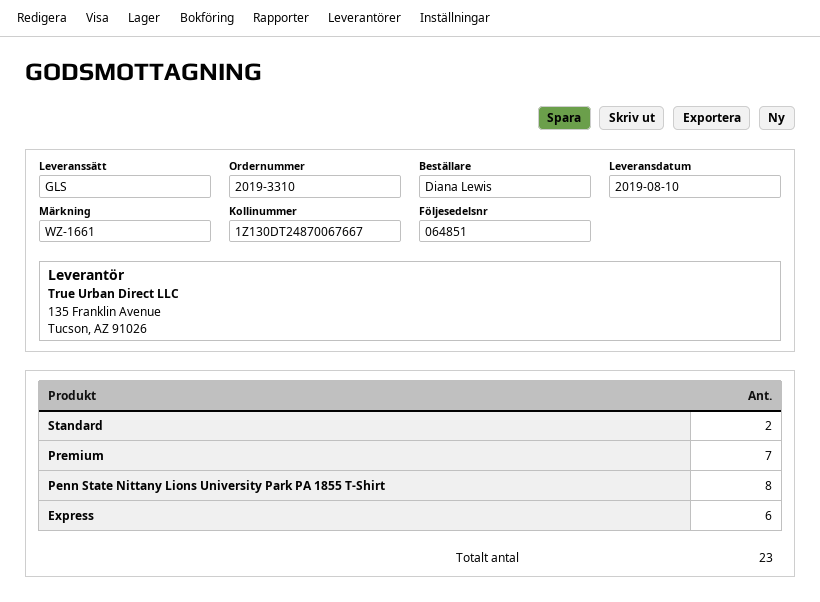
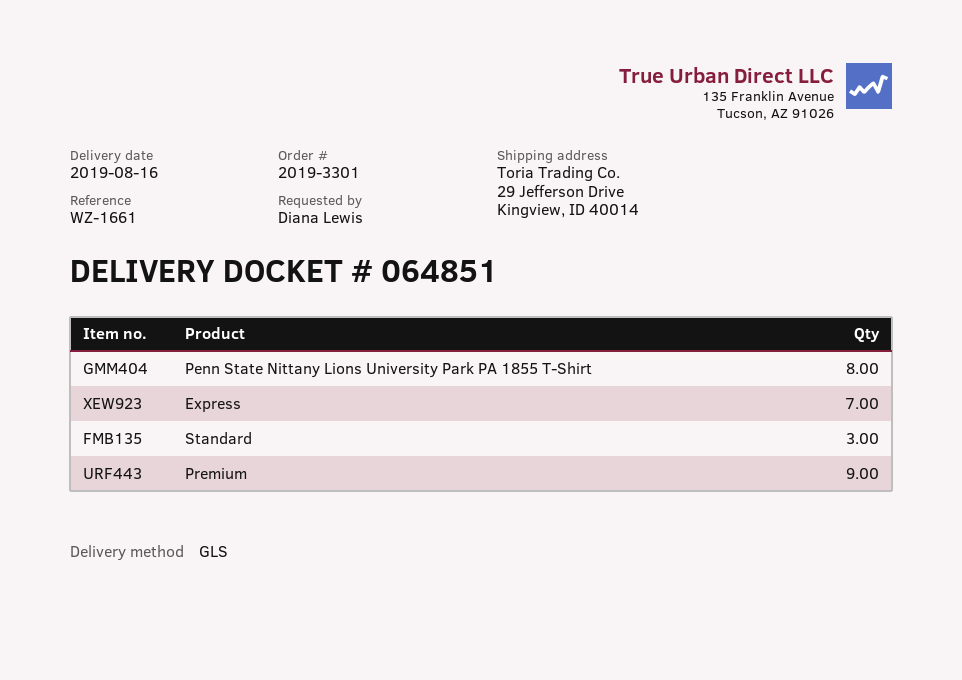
order number: 2019-3310 -> 2019-3301
delivery date: 2019-08-10 -> 2019-08-16
Standard: 2 -> 3
Premium: 7 -> 9
Express: 6 -> 7

